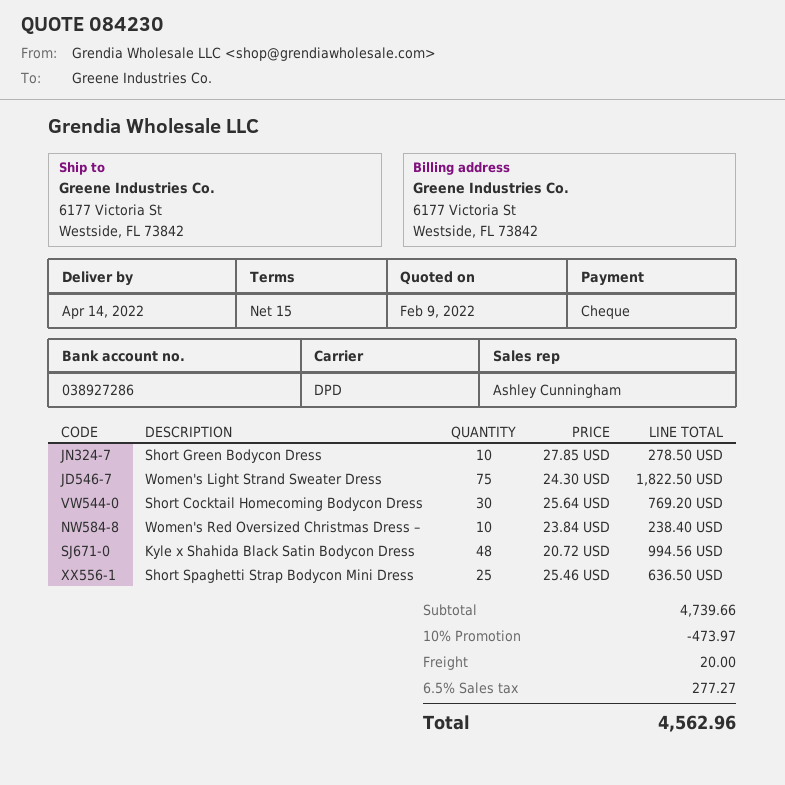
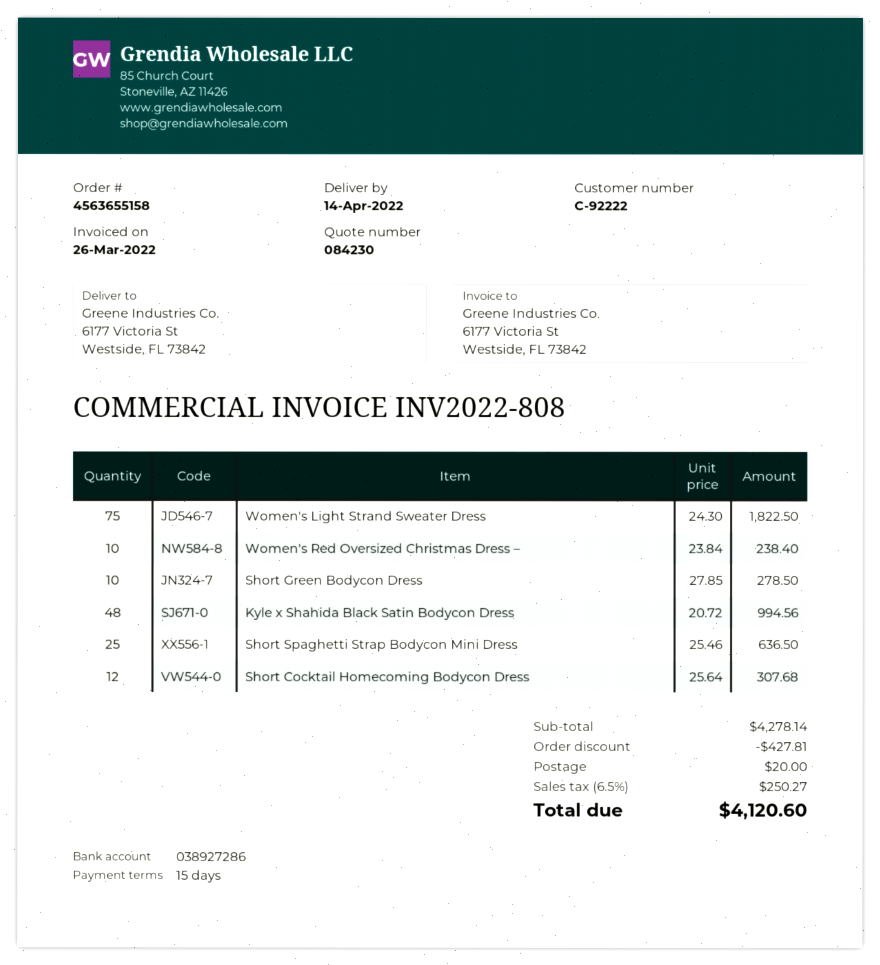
Short Cocktail Homecoming Bodycon Dress: 30 x 25.64 = 769.20 -> 12 x 25.64 = 307.68
subtotal: 4739.66 -> 4278.14
discount: 473.97 -> 427.81
tax: 6.5% = 277.27 -> 6.5% = 250.27
total: 4562.96 -> 4120.60

